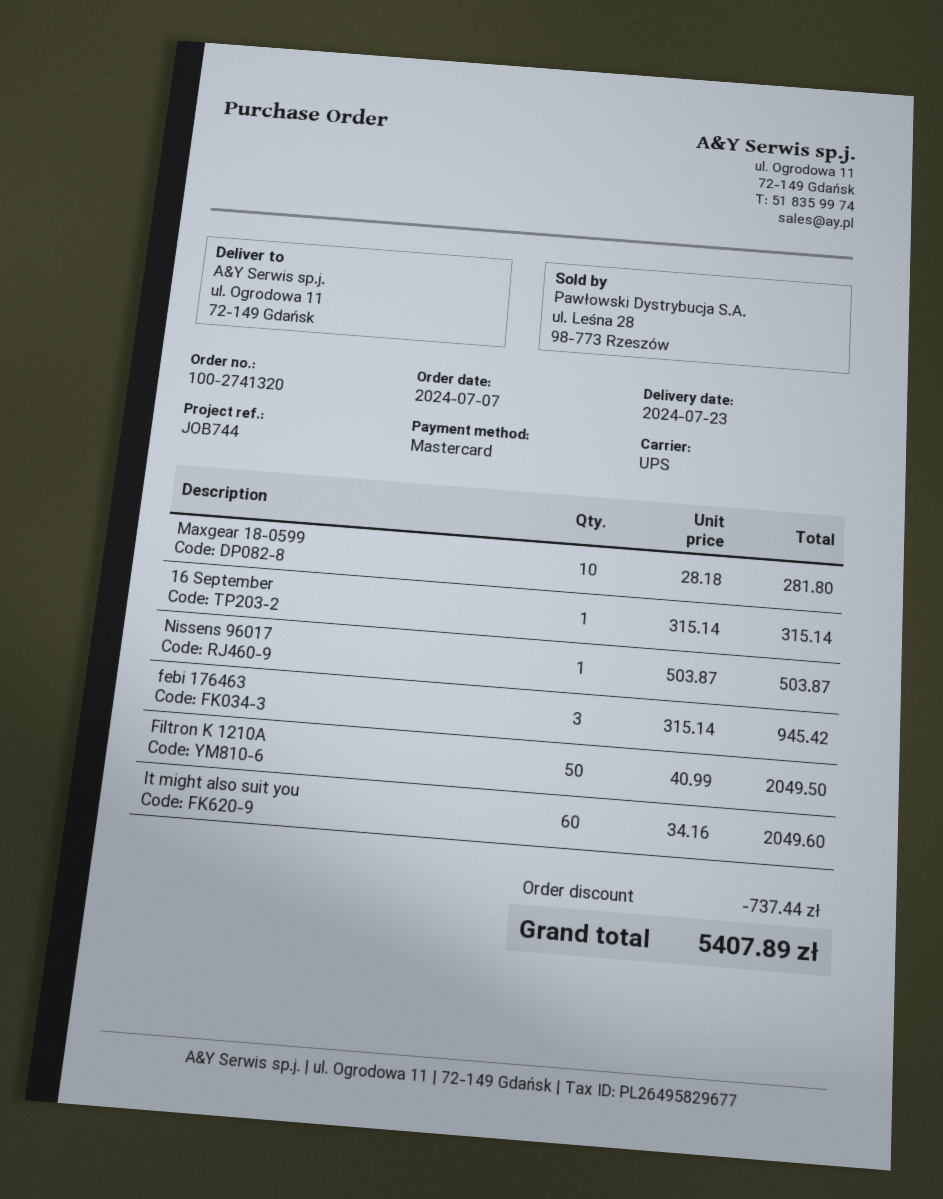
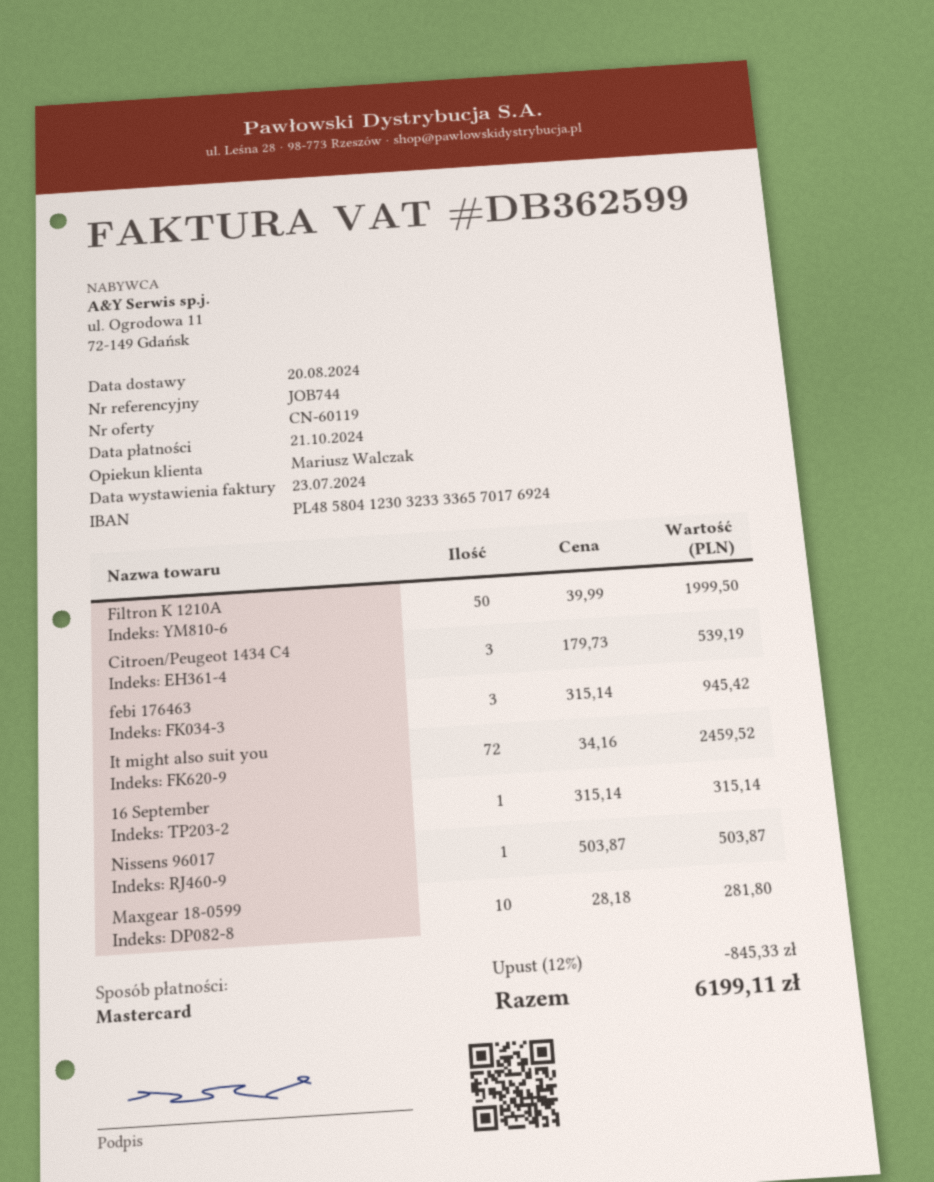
delivery date: 2024-07-23 -> 2024-08-20
Filtron K 1210A: 50 x 40.99 = 2049.50 -> 50 x 39.99 = 1999.50
It might also suit you: 60 x 34.16 = 2049.60 -> 72 x 34.16 = 2459.52
Citroen/Peugeot 1434 C4: none -> 3 x 179.73 = 539.19
discount: 737.44 -> 845.33
total: 5407.89 -> 6199.11

